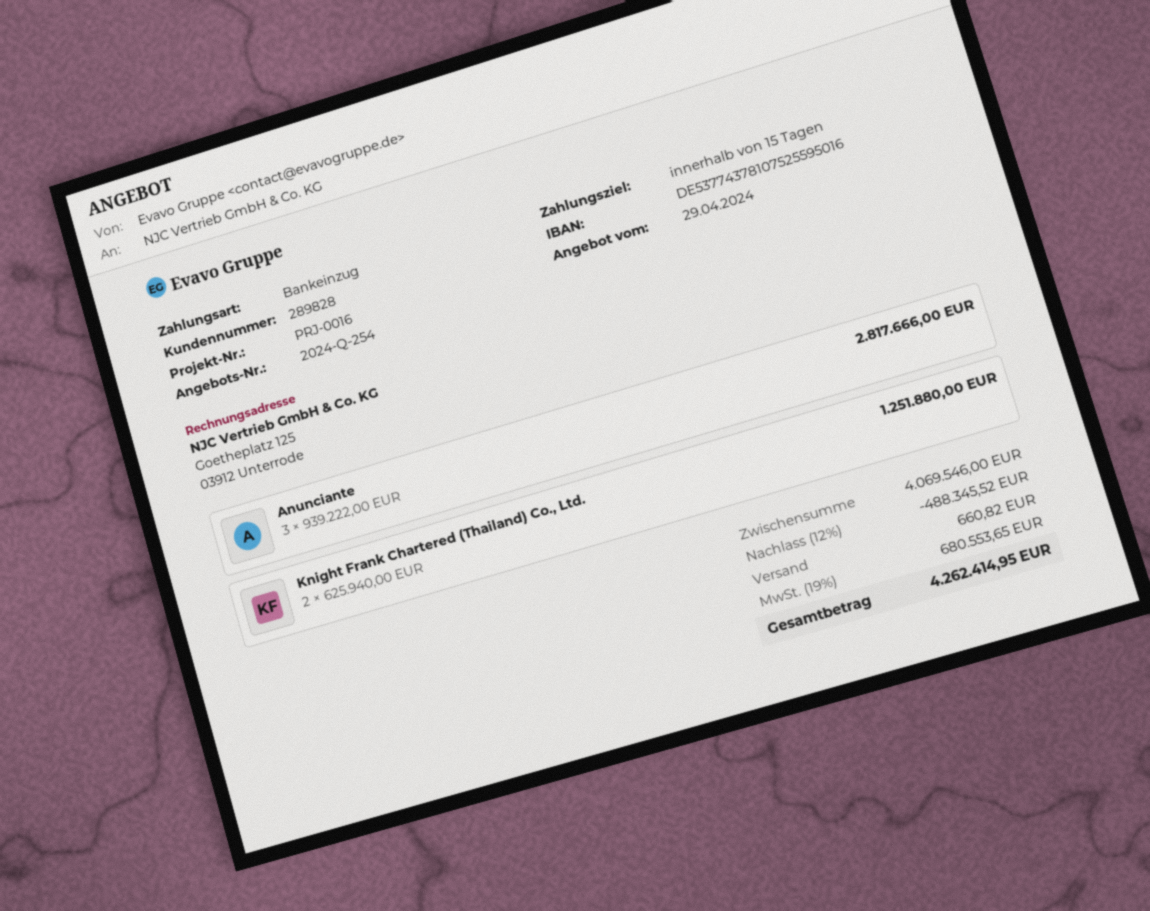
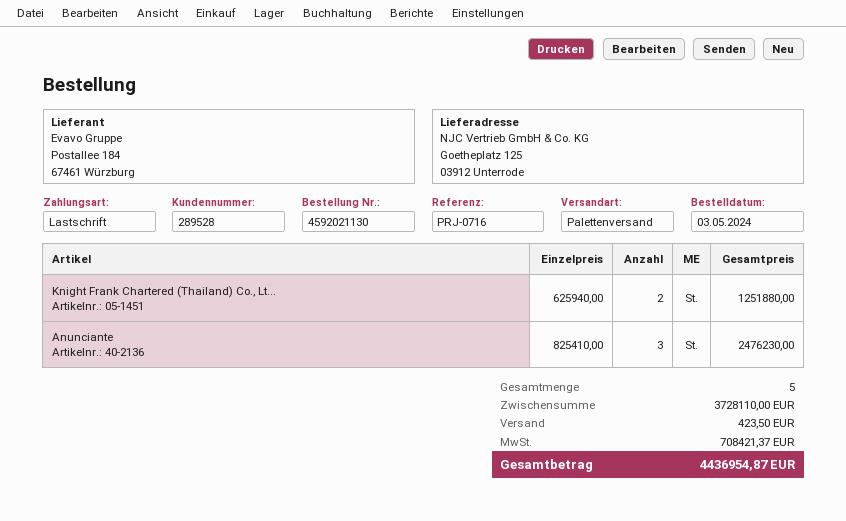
customer number: 289828 -> 289528
reference: PRJ-0016 -> PRJ-0716
Anunciante: 3 x 939222.00 = 2817666.00 -> 3 x 825410.00 = 2476230.00
subtotal: 4069546.00 -> 3728110.00
discount: 12% = 488345.52 -> none
shipping: 660.82 -> 423.50
tax: 680553.65 -> 708421.37
total: 4262414.95 -> 4436954.87

